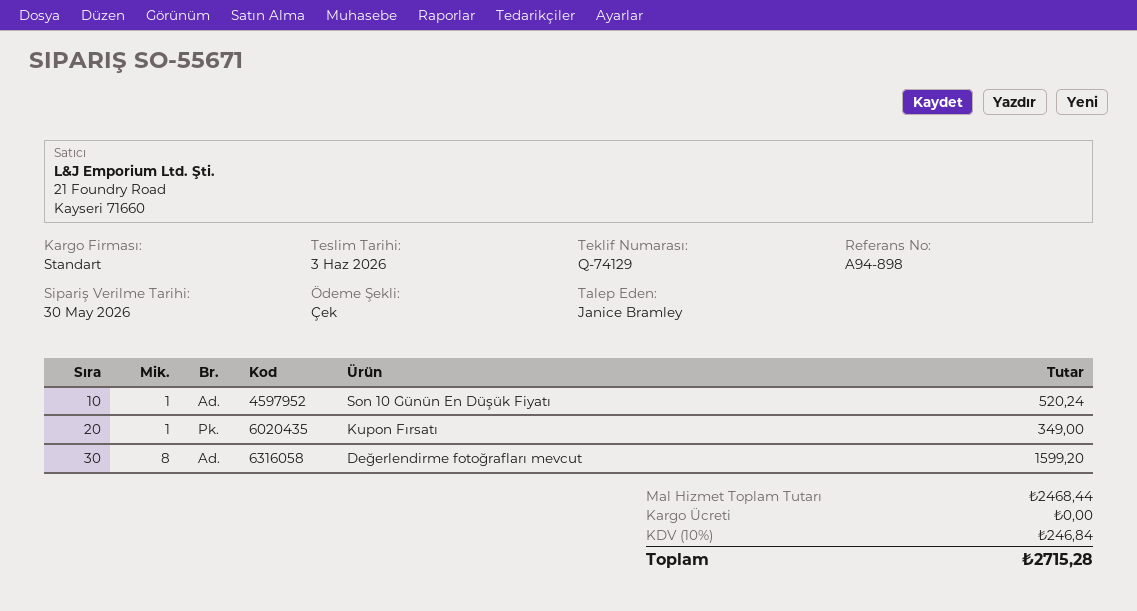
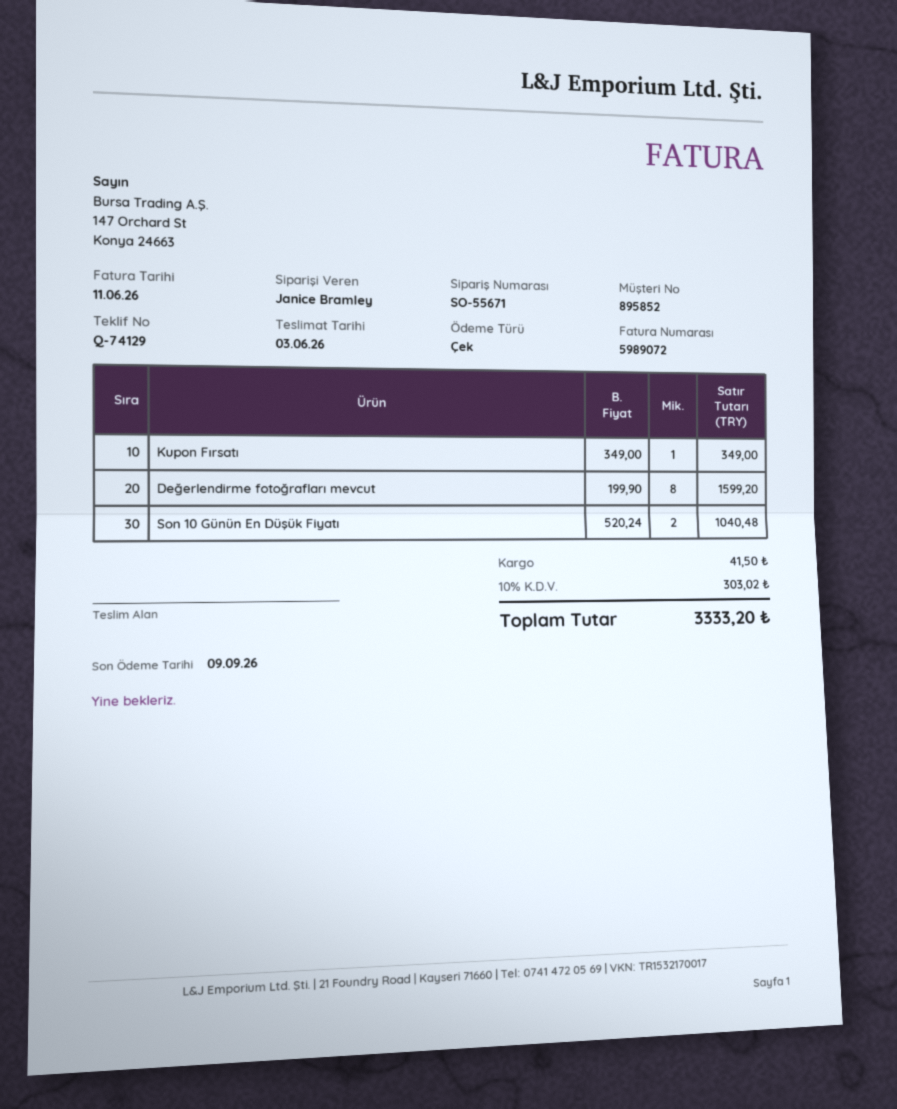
Son 10 Günün En Düşük Fiyatı: 1 for 520.24 -> 2 for 1040.48
shipping: 0.00 -> 41.50
tax: 10% = 246.84 -> 10% = 303.02
total: 2715.28 -> 3333.20

